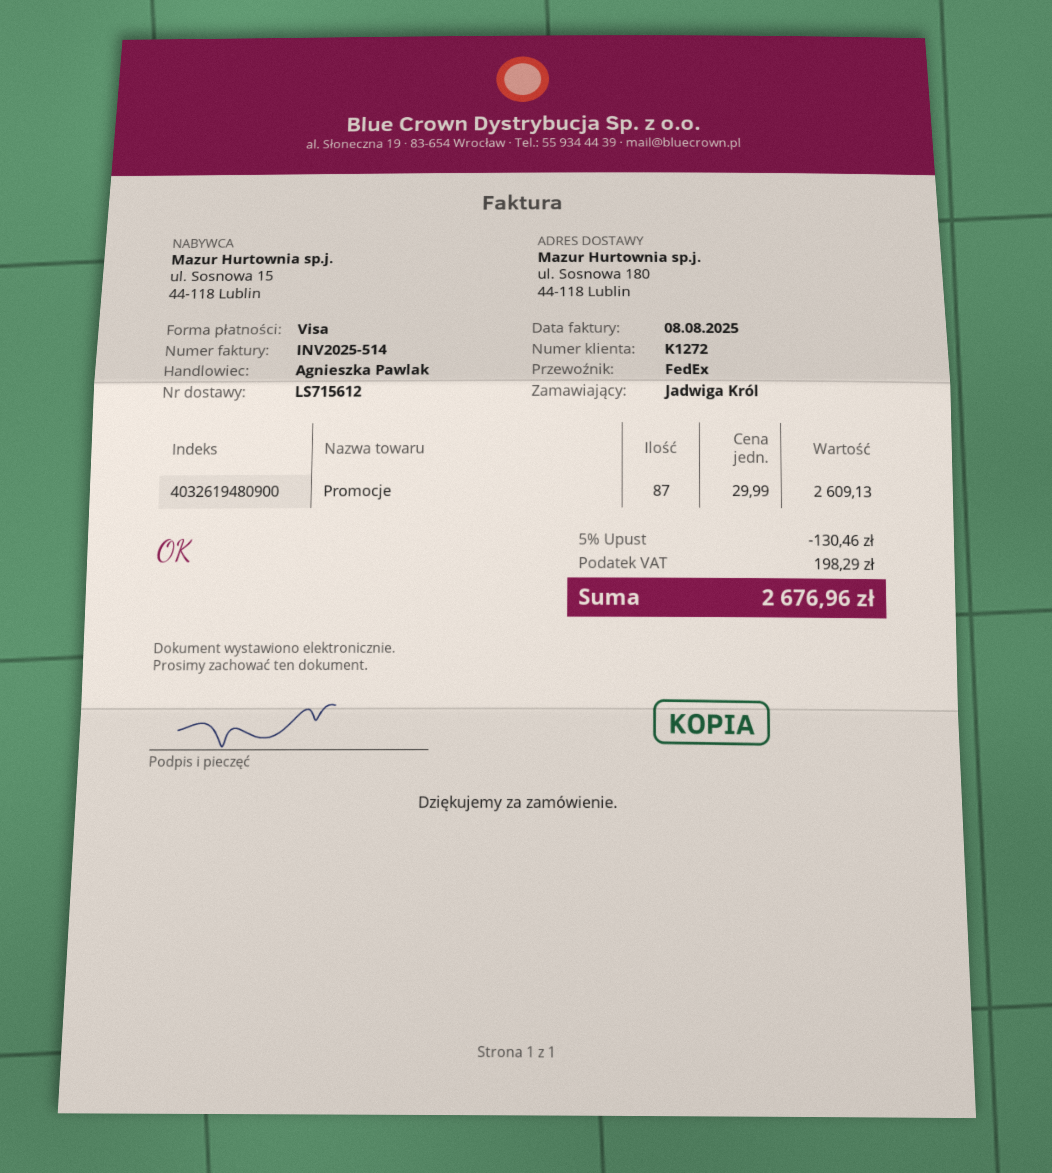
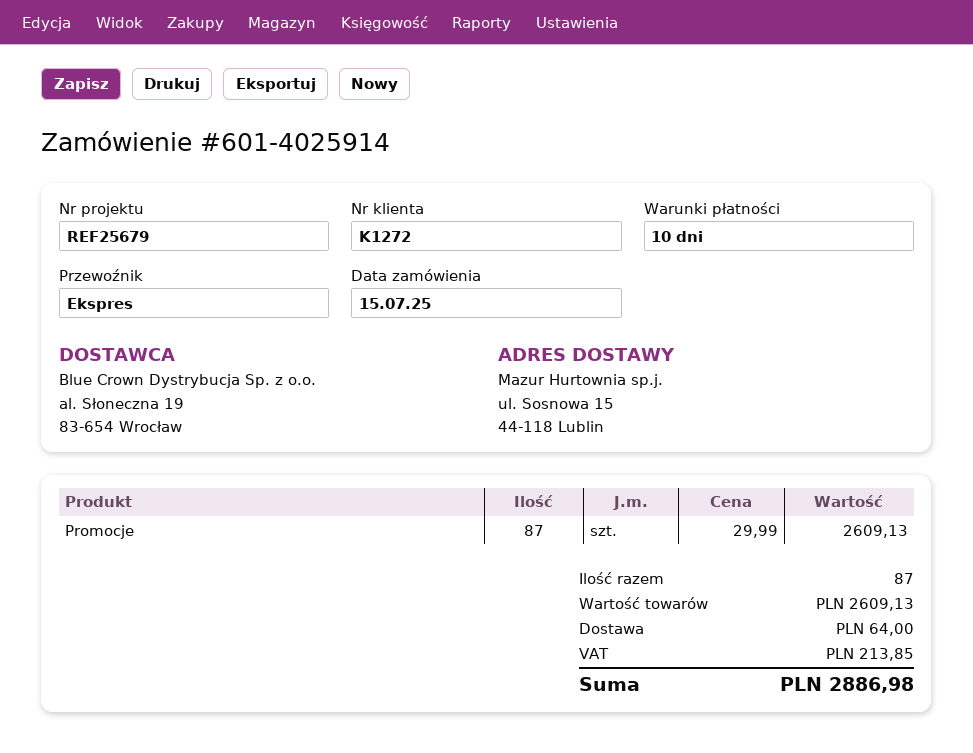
shipping method: FedEx -> express
ship to: ul. Sosnowa 180, 44-118 Lublin -> ul. Sosnowa 15, 44-118 Lublin
discount: 5% = 130.46 -> none
shipping: none -> 64.00
tax: 198.29 -> 213.85
total: 2676.96 -> 2886.98

